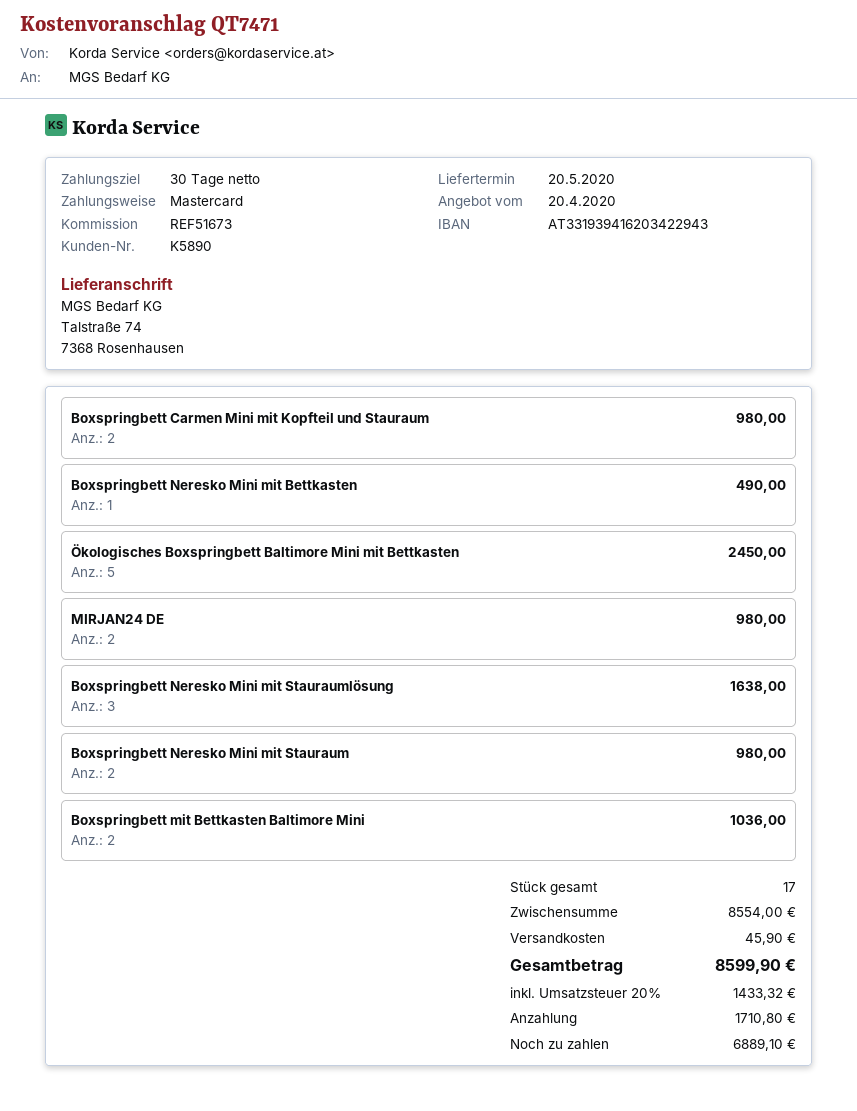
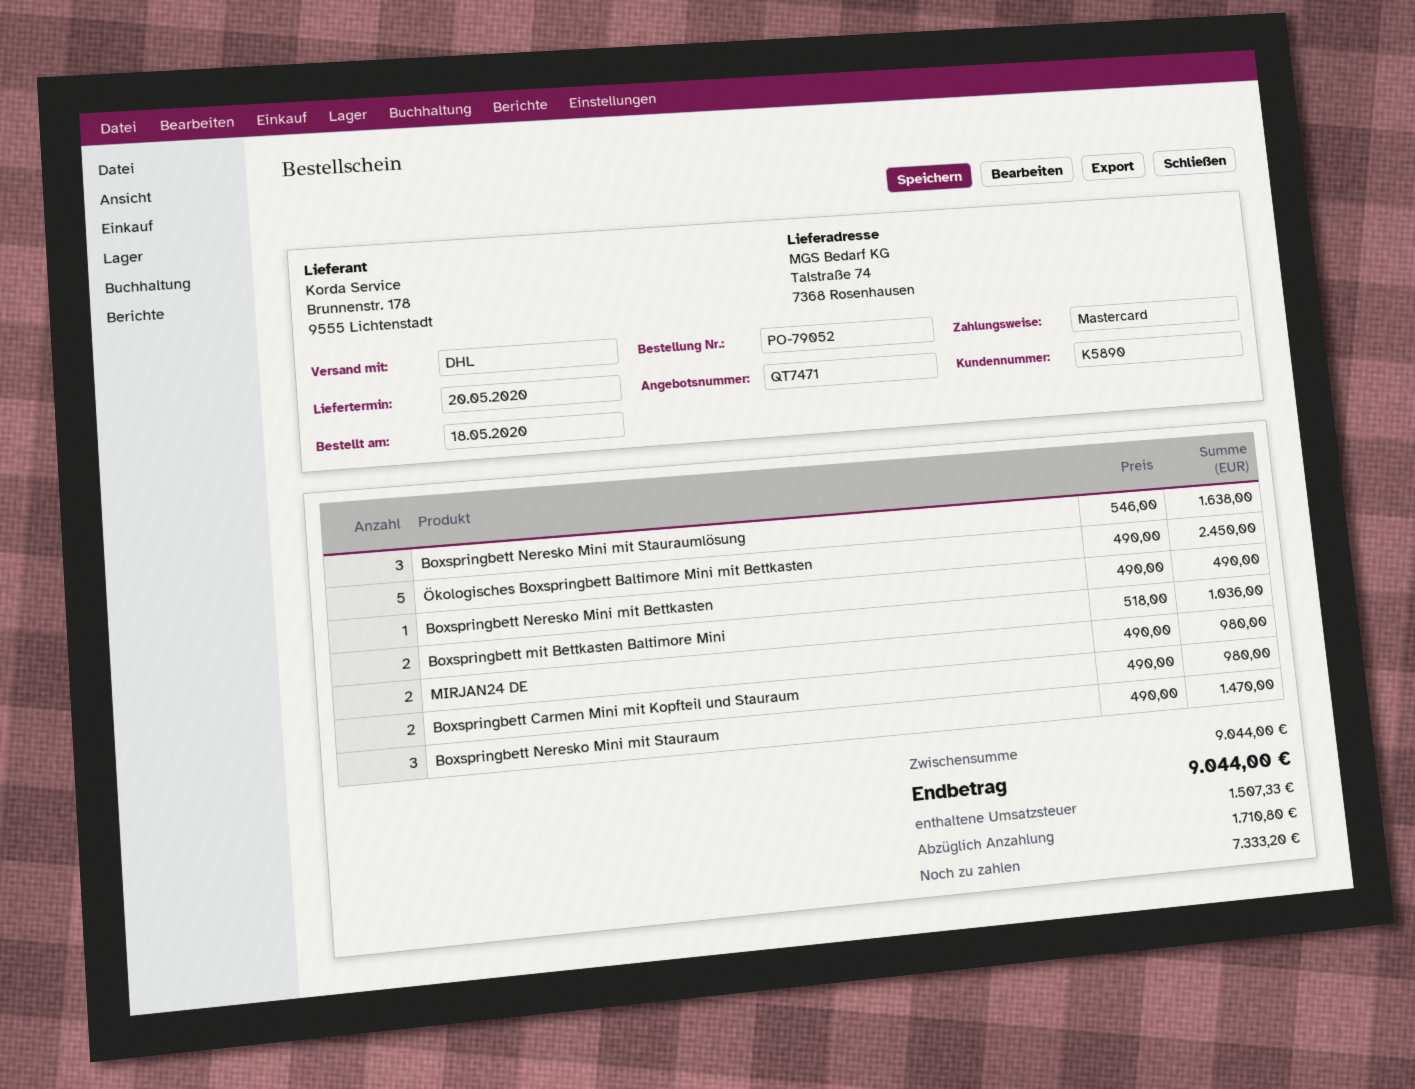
Boxspringbett Neresko Mini mit Stauraum: 2 for 980.00 -> 3 for 1470.00
subtotal: 8554.00 -> 9044.00
shipping: 45.90 -> none
tax: 1433.32 -> 1507.33
total: 8599.90 -> 9044.00
balance: 6889.10 -> 7333.20

